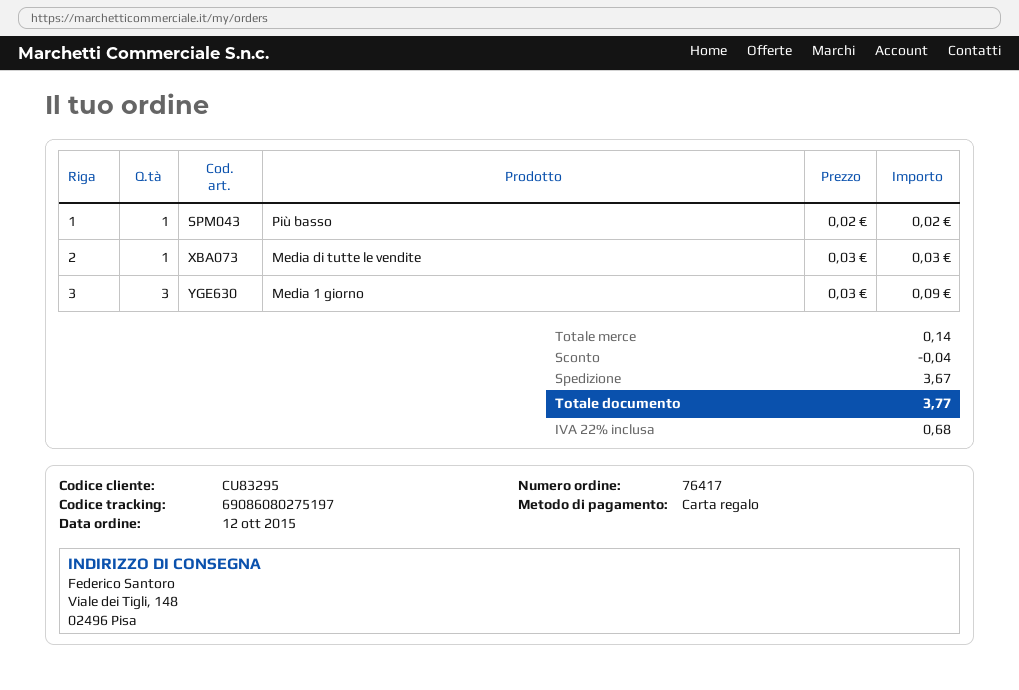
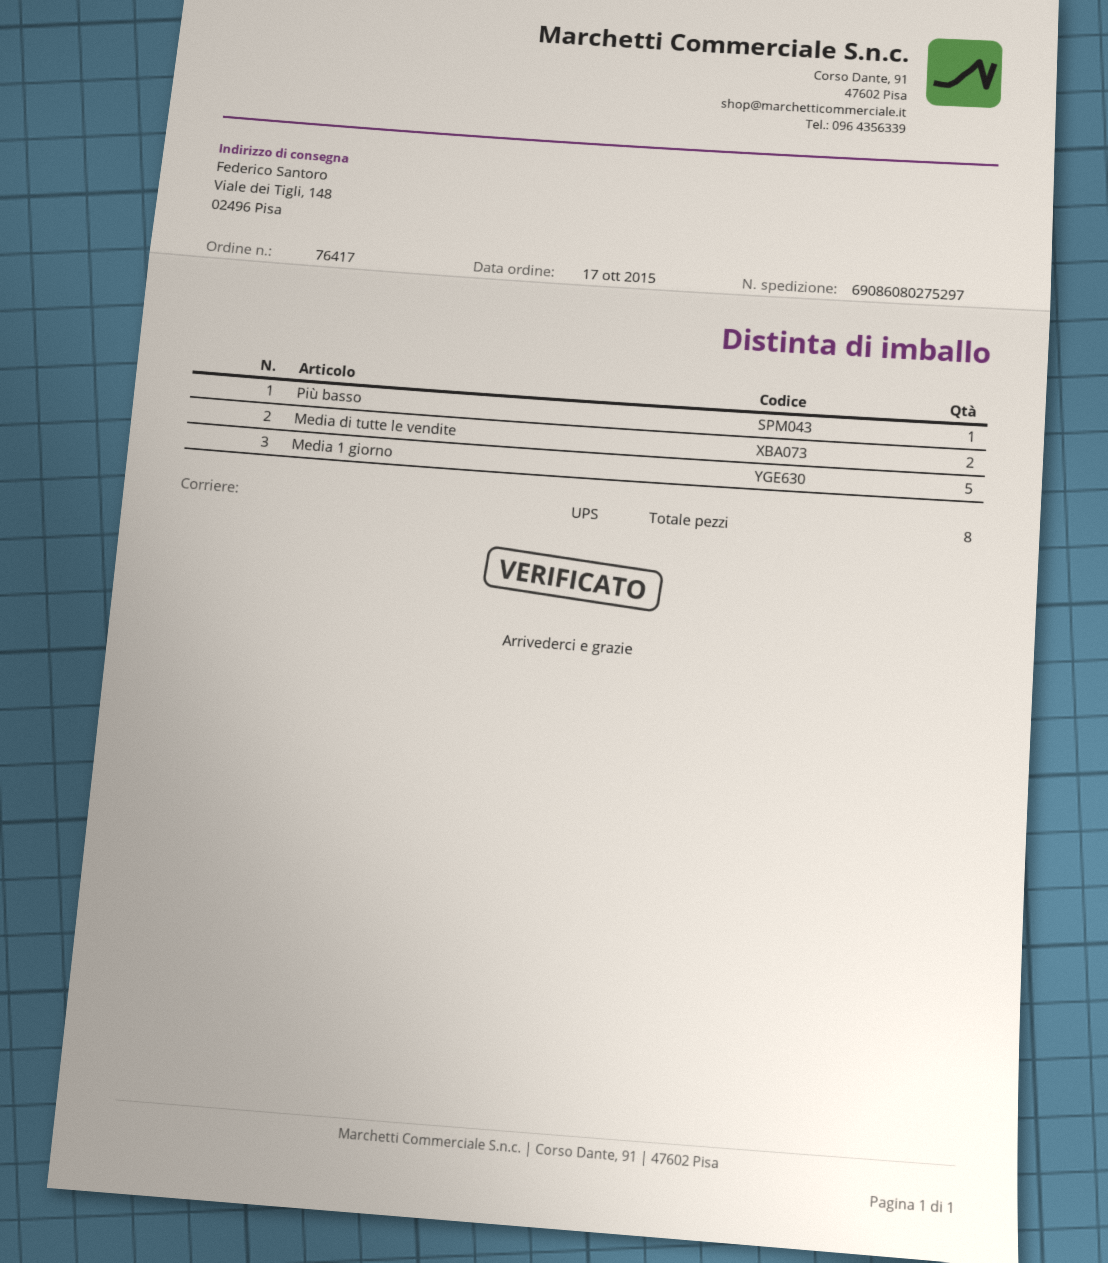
order date: 2015-10-12 -> 2015-10-17
tracking number: 69086080275197 -> 69086080275297
Media di tutte le vendite: 1 -> 2
Media 1 giorno: 3 -> 5

